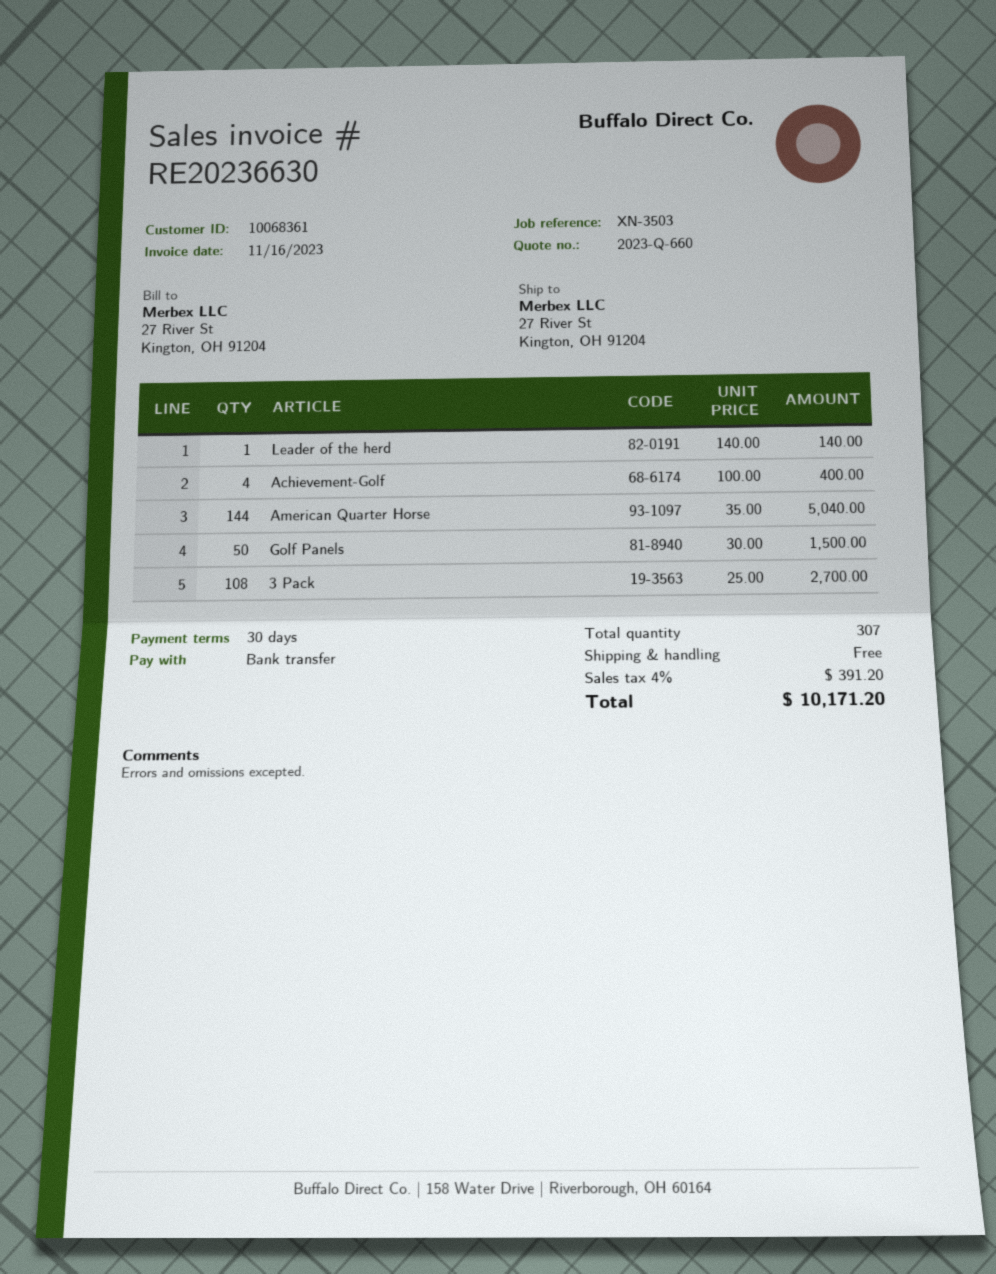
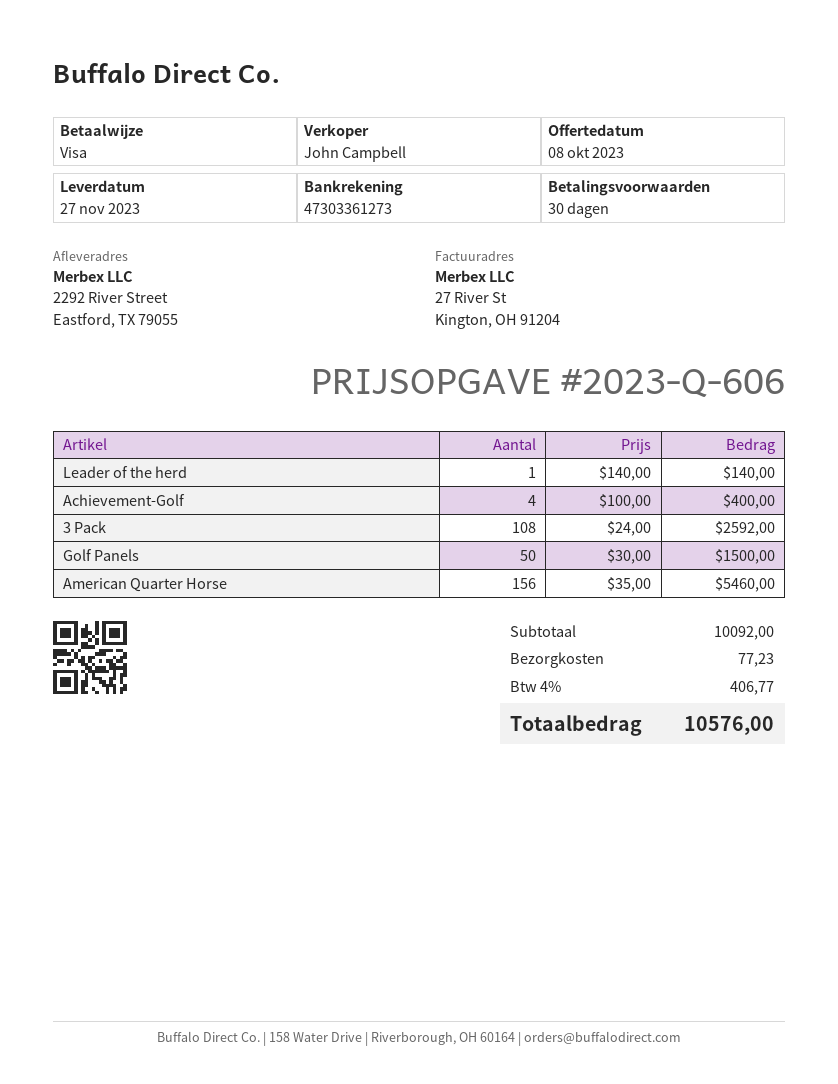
quote number: 2023-Q-660 -> 2023-Q-606
payment method: bank transfer -> Visa
ship to: 27 River St, Kington, OH 91204 -> 2292 River Street, Eastford, TX 79055
American Quarter Horse: 144 x 35.00 = 5040.00 -> 156 x 35.00 = 5460.00
3 Pack: 108 x 25.00 = 2700.00 -> 108 x 24.00 = 2592.00
shipping: 0.00 -> 77.23
tax: 4% = 391.20 -> 4% = 406.77
total: 10171.20 -> 10576.00

